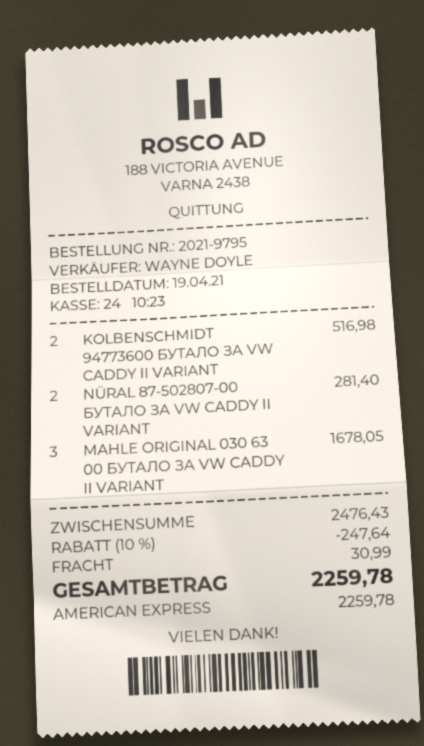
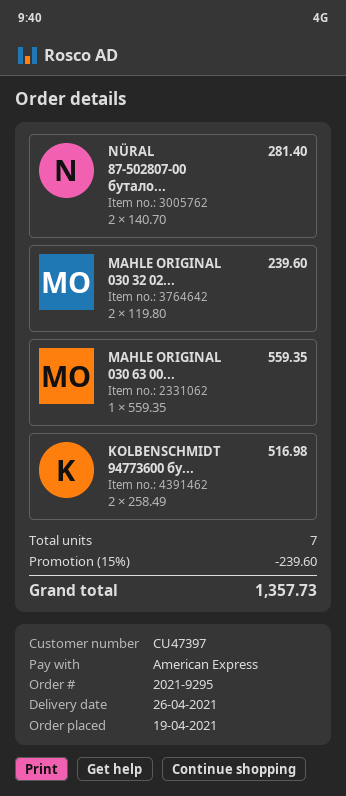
order number: 2021-9795 -> 2021-9295
MAHLE ORIGINAL 030 63 00 БУТАЛО ЗА VW CADDY II VARIANT: 3 for 1678.05 -> 1 for 559.35
MAHLE ORIGINAL 030 32 02...: none -> 2 for 239.60
discount: 10% = 247.64 -> 15% = 239.60
shipping: 30.99 -> none
total: 2259.78 -> 1357.73

